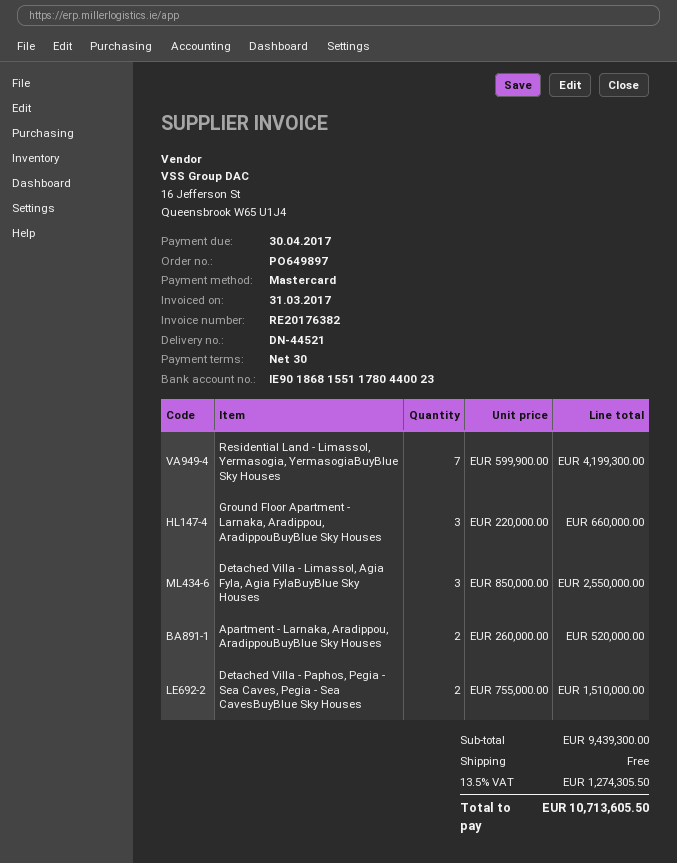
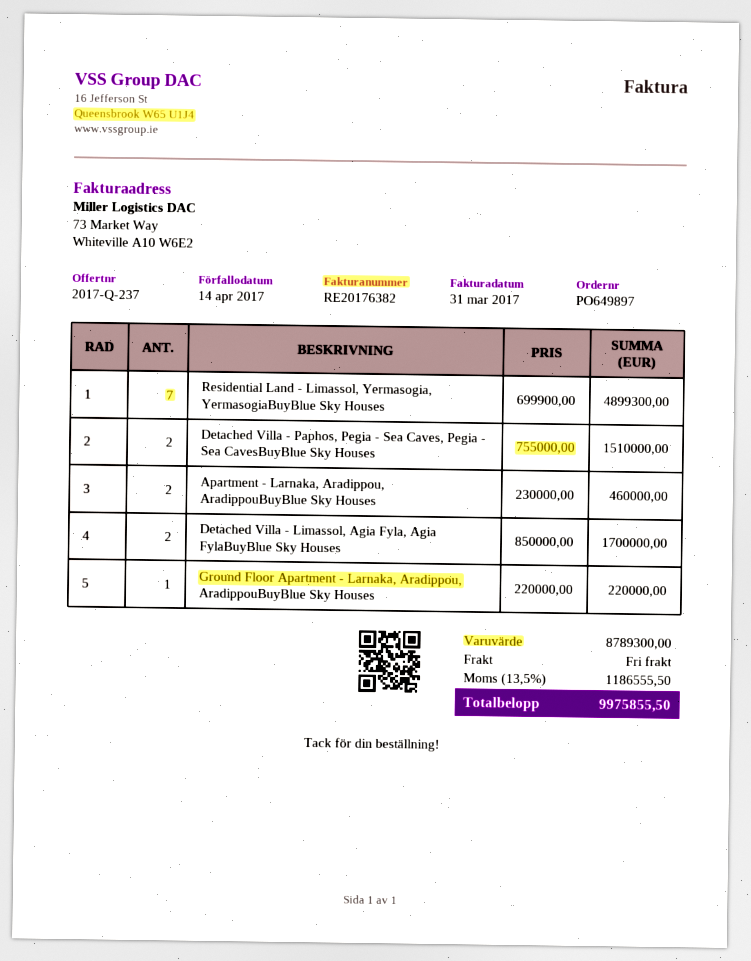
due date: 2017-04-30 -> 2017-04-14
Residential Land - Limassol, Yermasogia, YermasogiaBuyBlue Sky Houses: 7 x 599900.00 = 4199300.00 -> 7 x 699900.00 = 4899300.00
Ground Floor Apartment - Larnaka, Aradippou, AradippouBuyBlue Sky Houses: 3 x 220000.00 = 660000.00 -> 1 x 220000.00 = 220000.00
Detached Villa - Limassol, Agia Fyla, Agia FylaBuyBlue Sky Houses: 3 x 850000.00 = 2550000.00 -> 2 x 850000.00 = 1700000.00
Apartment - Larnaka, Aradippou, AradippouBuyBlue Sky Houses: 2 x 260000.00 = 520000.00 -> 2 x 230000.00 = 460000.00
subtotal: 9439300.00 -> 8789300.00
tax: 13.5% = 1274305.50 -> 13.5% = 1186555.50
total: 10713605.50 -> 9975855.50

